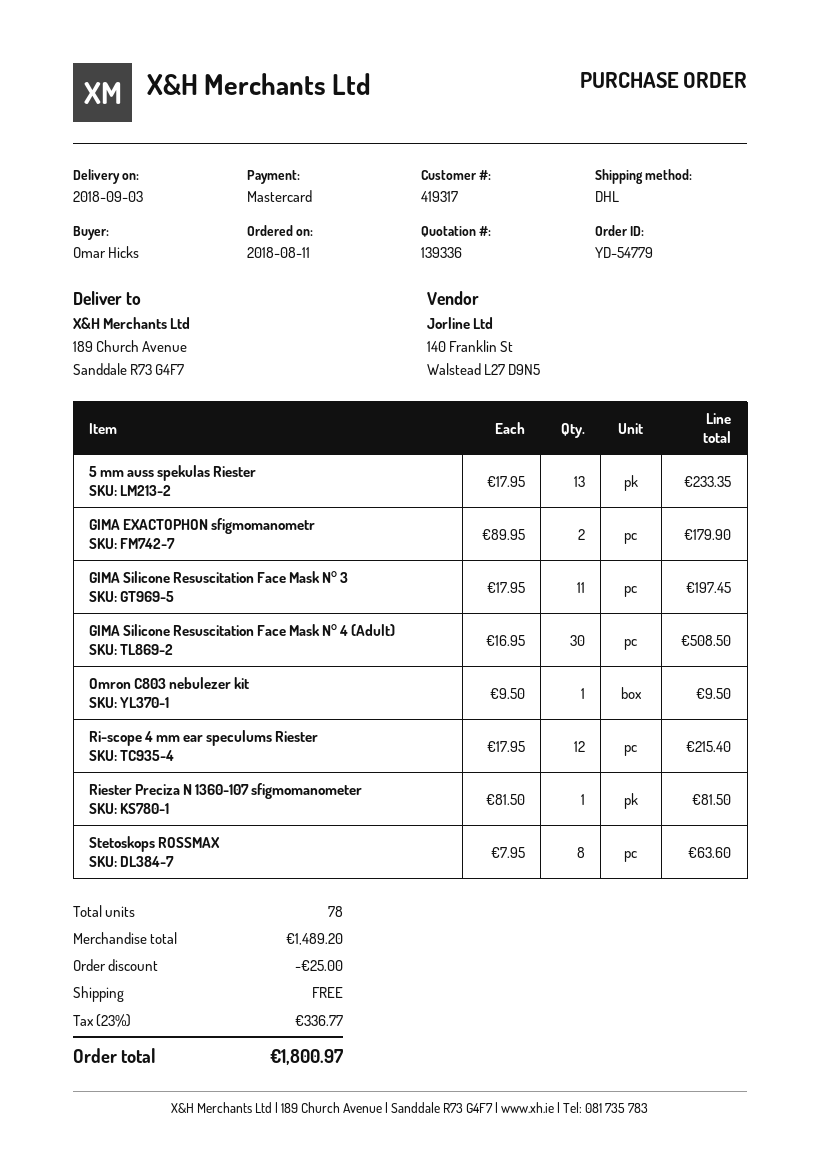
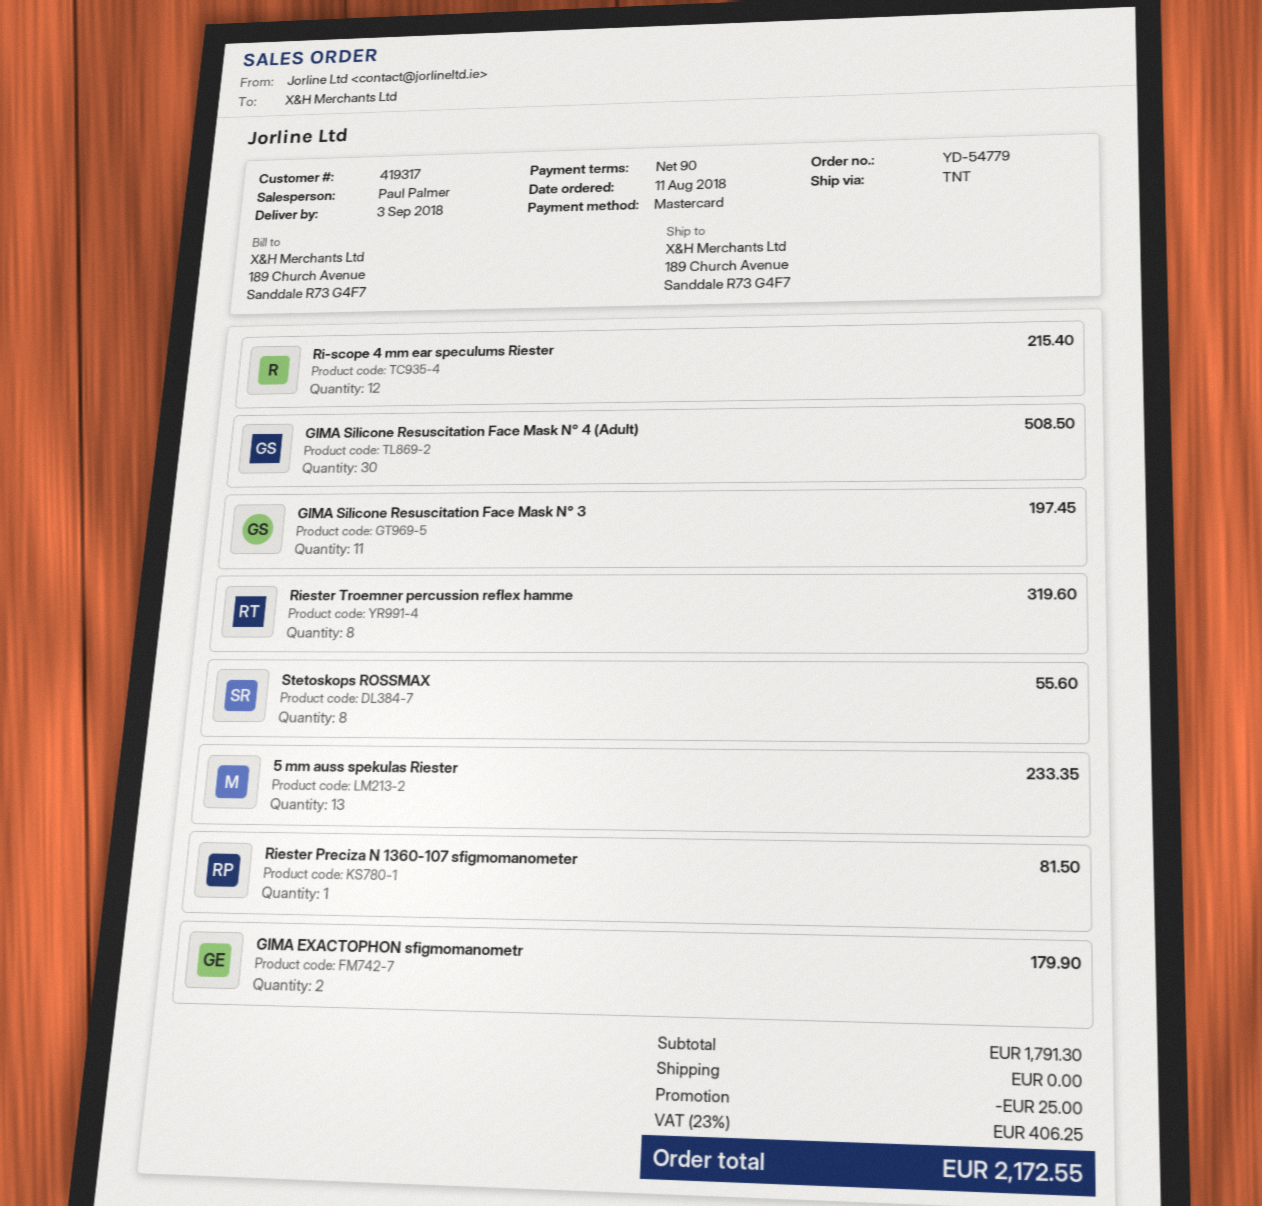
shipping method: DHL -> TNT
Omron C803 nebulezer kit: 1 for 9.50 -> none
Stetoskops ROSSMAX: 8 for 63.60 -> 8 for 55.60
Riester Troemner percussion reflex hamme: none -> 8 for 319.60
subtotal: 1489.20 -> 1791.30
tax: 23% = 336.77 -> 23% = 406.25
total: 1800.97 -> 2172.55

